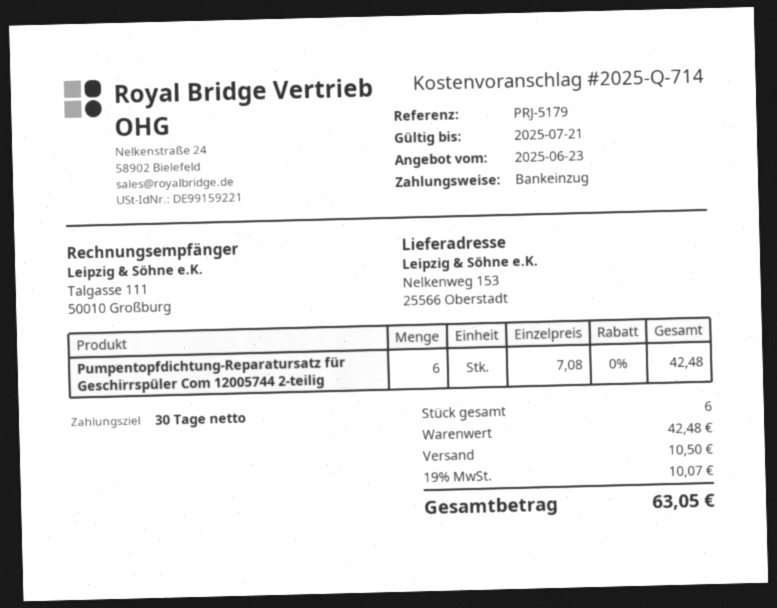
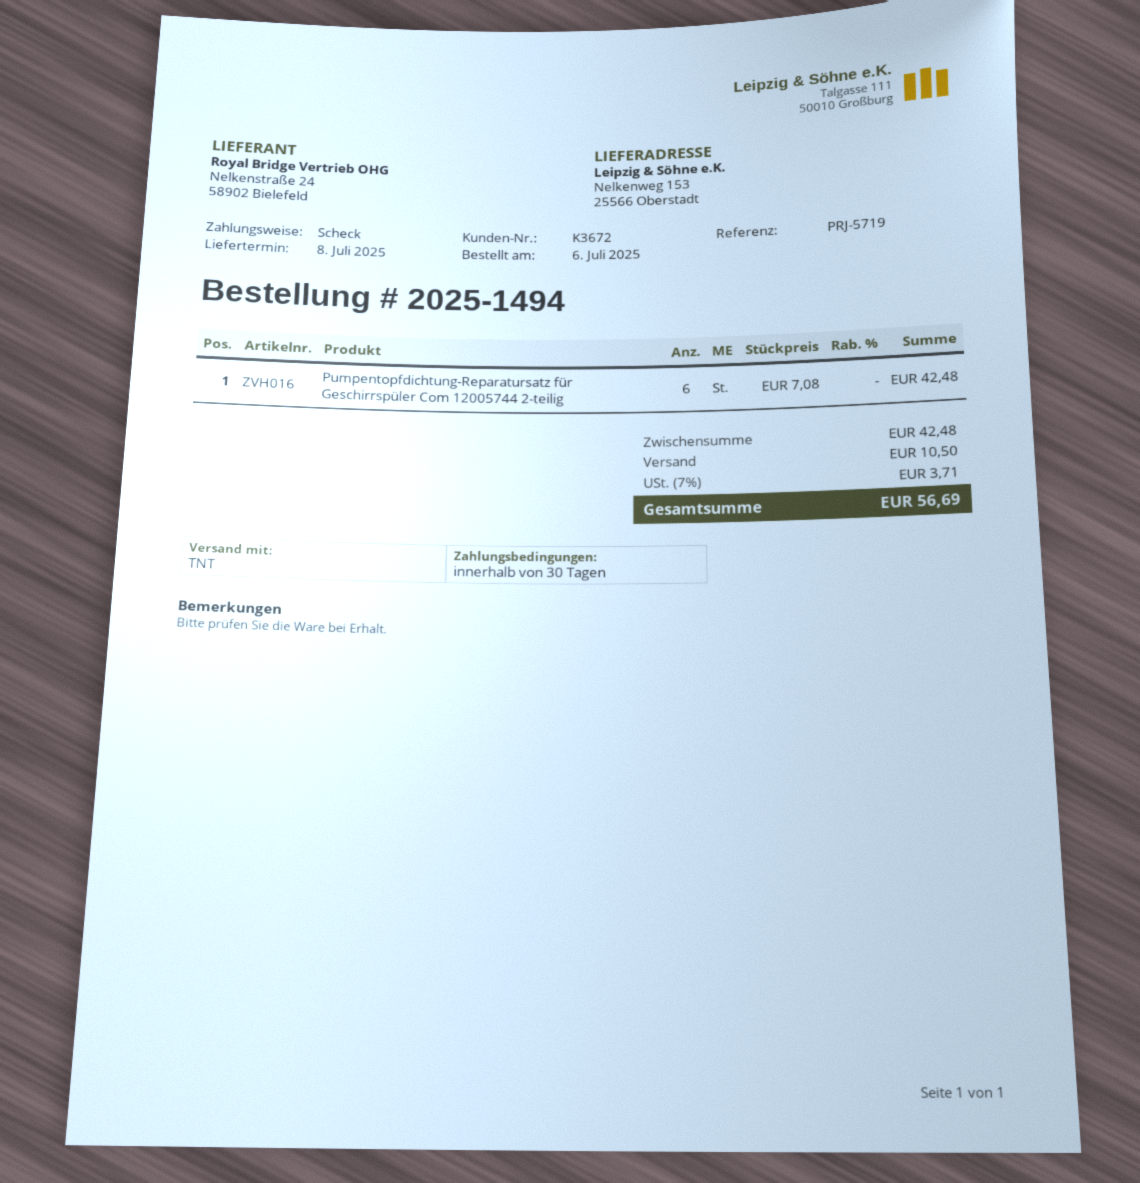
reference: PRJ-5179 -> PRJ-5719
payment method: direct debit -> cheque
tax: 19% = 10.07 -> 7% = 3.71
total: 63.05 -> 56.69

